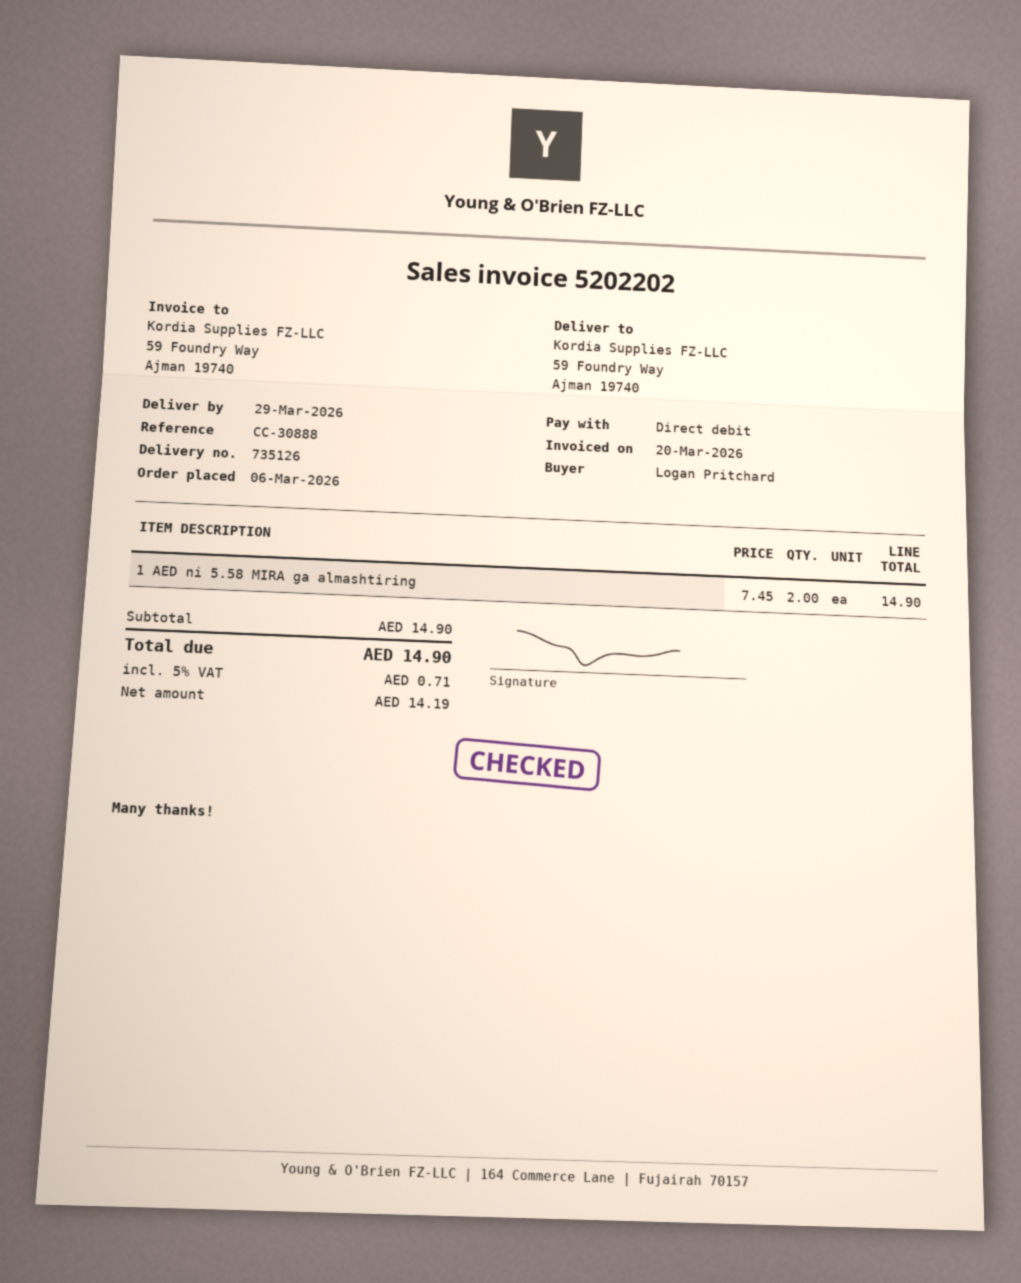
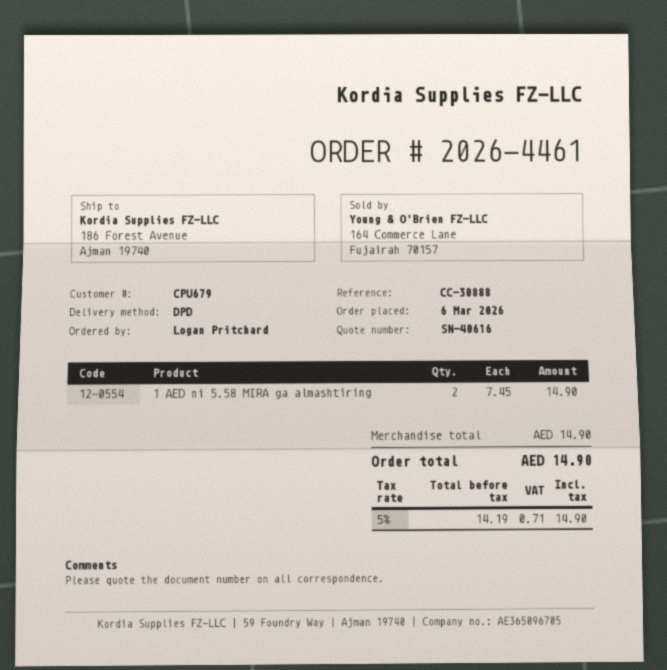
ship to: 59 Foundry Way, Ajman 19740 -> 186 Forest Avenue, Ajman 19740

